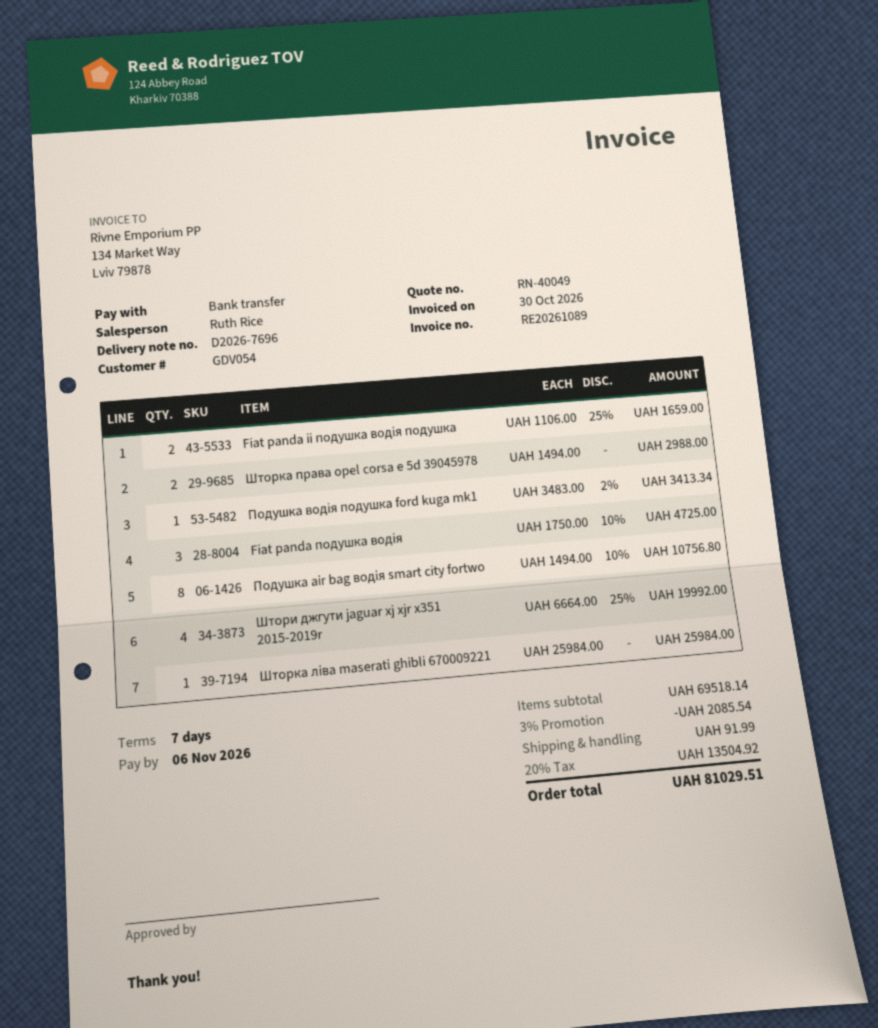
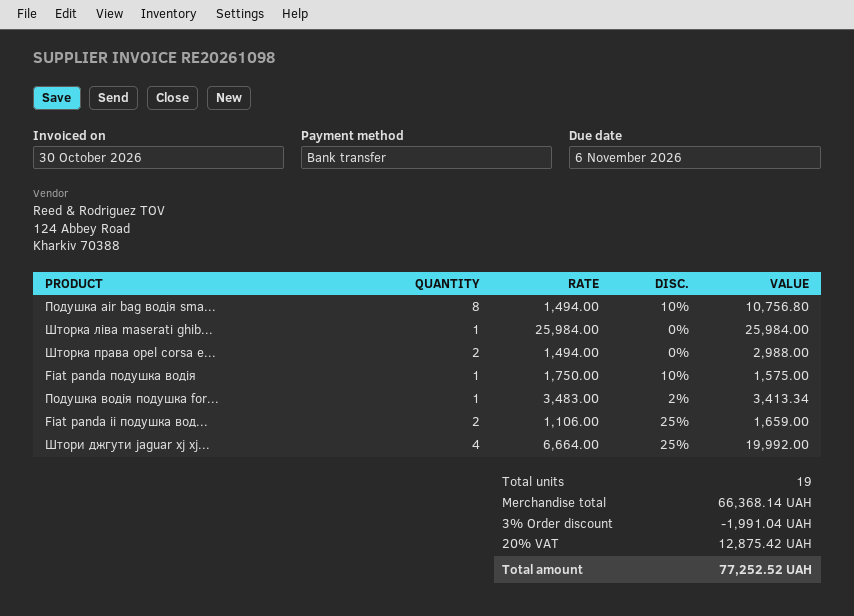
invoice number: RE20261089 -> RE20261098
Fiat panda подушка водія: 3 x 1750.00 - 10% = 4725.00 -> 1 x 1750.00 - 10% = 1575.00
subtotal: 69518.14 -> 66368.14
discount: 3% = 2085.54 -> 3% = 1991.04
shipping: 91.99 -> none
tax: 20% = 13504.92 -> 20% = 12875.42
total: 81029.51 -> 77252.52

